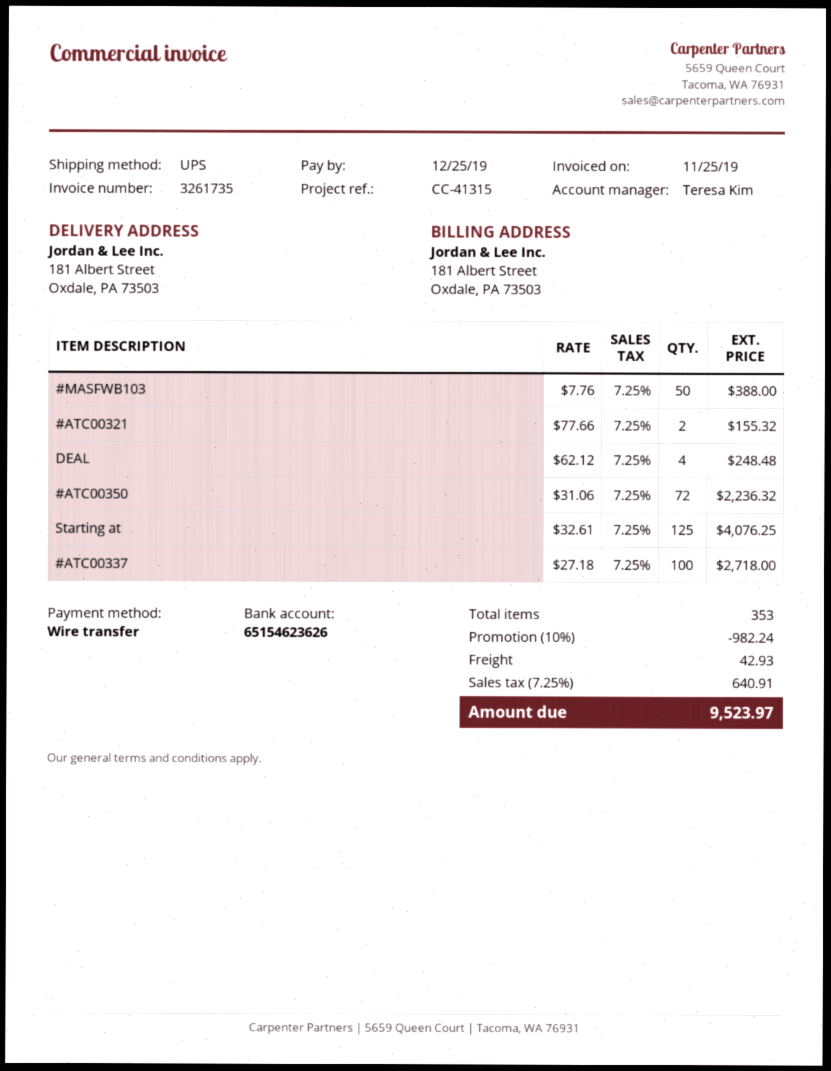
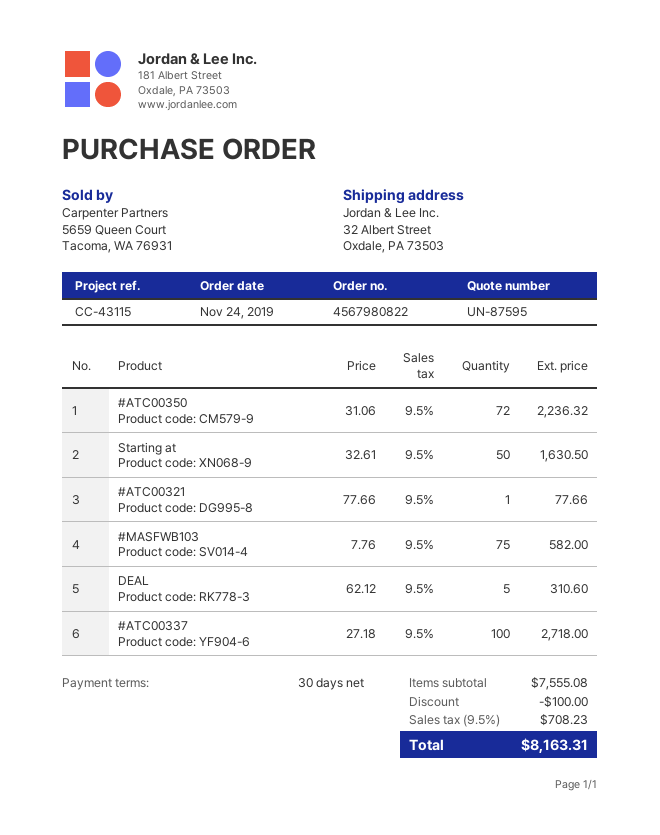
reference: CC-41315 -> CC-43115
ship to: 181 Albert Street, Oxdale, PA 73503 -> 32 Albert Street, Oxdale, PA 73503
#MASFWB103: 50 x 7.76 = 388.00 -> 75 x 7.76 = 582.00
#ATC00321: 2 x 77.66 = 155.32 -> 1 x 77.66 = 77.66
DEAL: 4 x 62.12 = 248.48 -> 5 x 62.12 = 310.60
Starting at: 125 x 32.61 = 4076.25 -> 50 x 32.61 = 1630.50
discount: 982.24 -> 100.00
shipping: 42.93 -> none
tax: 7.25% = 640.91 -> 9.5% = 708.23
total: 9523.97 -> 8163.31

